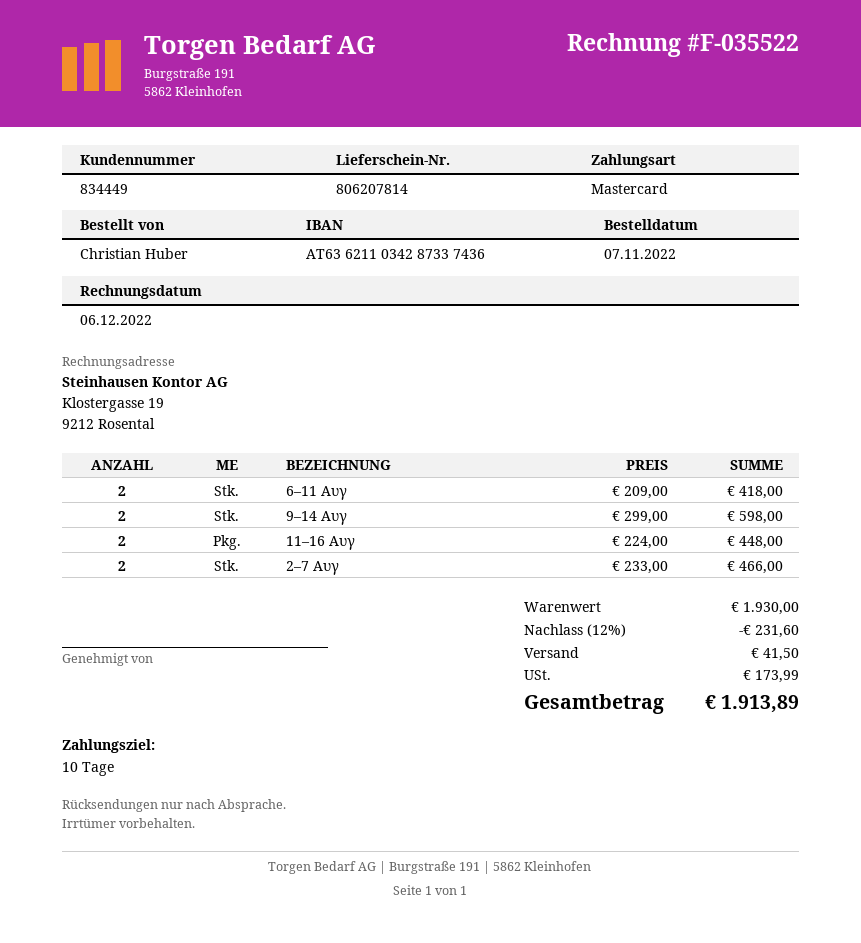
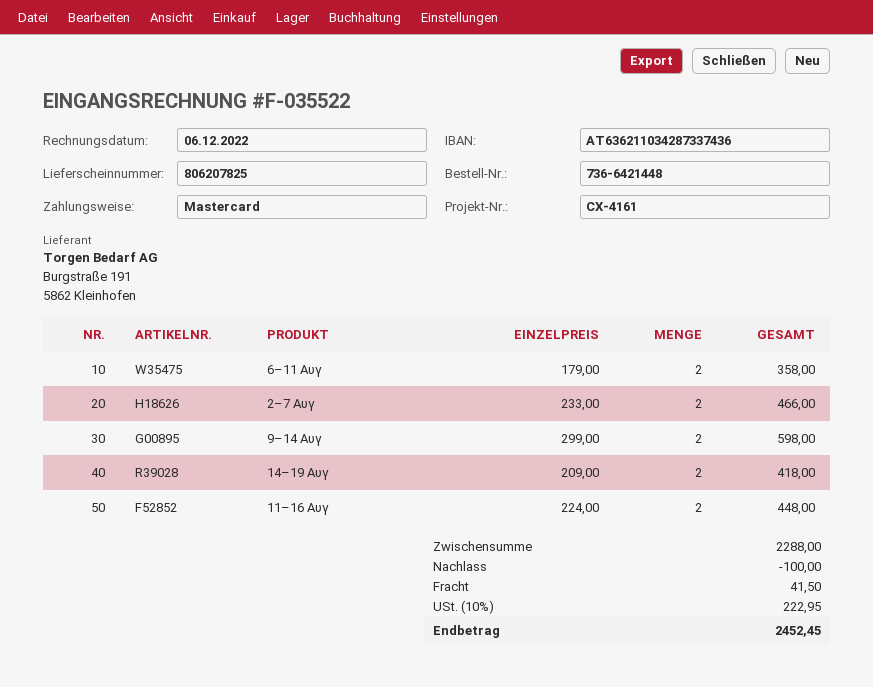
delivery note number: 806207814 -> 806207825
6–11 Αυγ: 2 x 209.00 = 418.00 -> 2 x 179.00 = 358.00
14–19 Αυγ: none -> 2 x 209.00 = 418.00
subtotal: 1930.00 -> 2288.00
discount: 231.60 -> 100.00
tax: 173.99 -> 222.95
total: 1913.89 -> 2452.45

